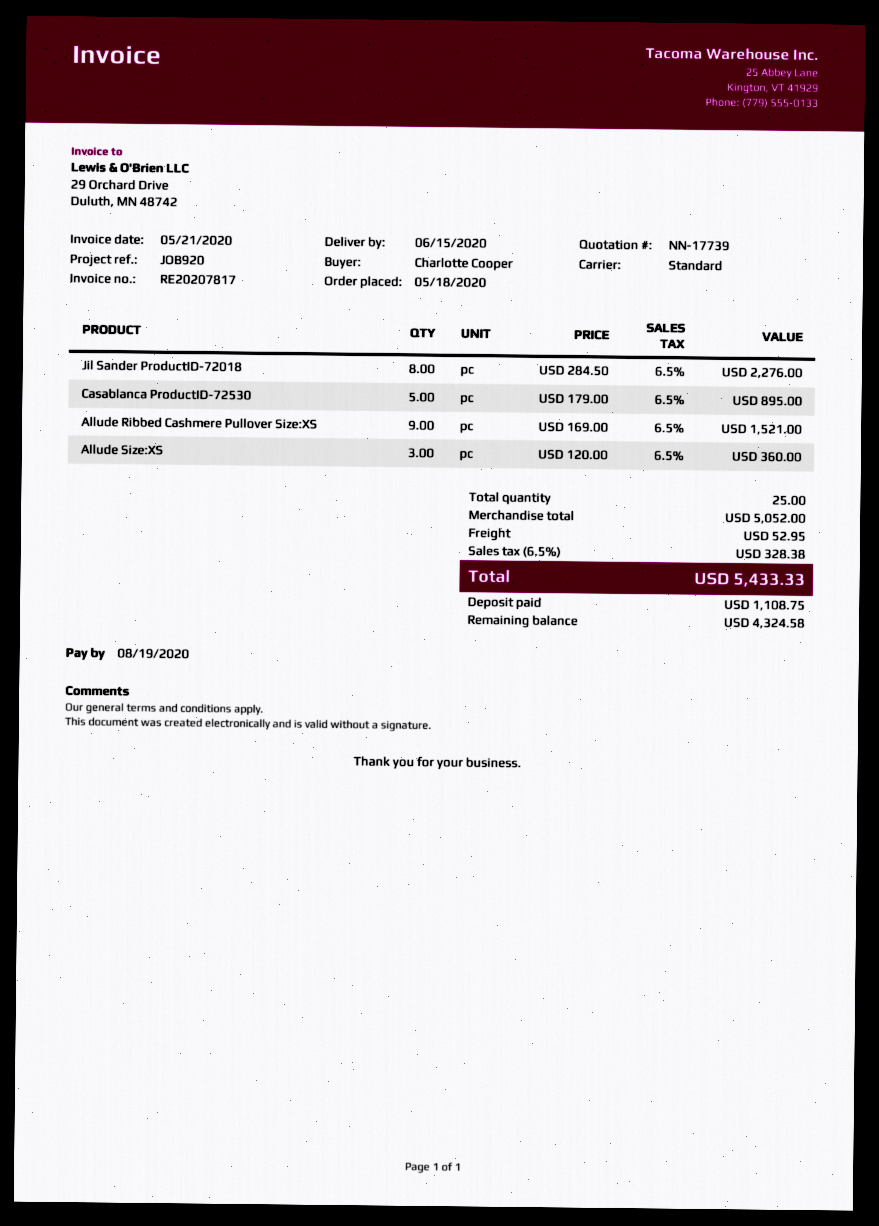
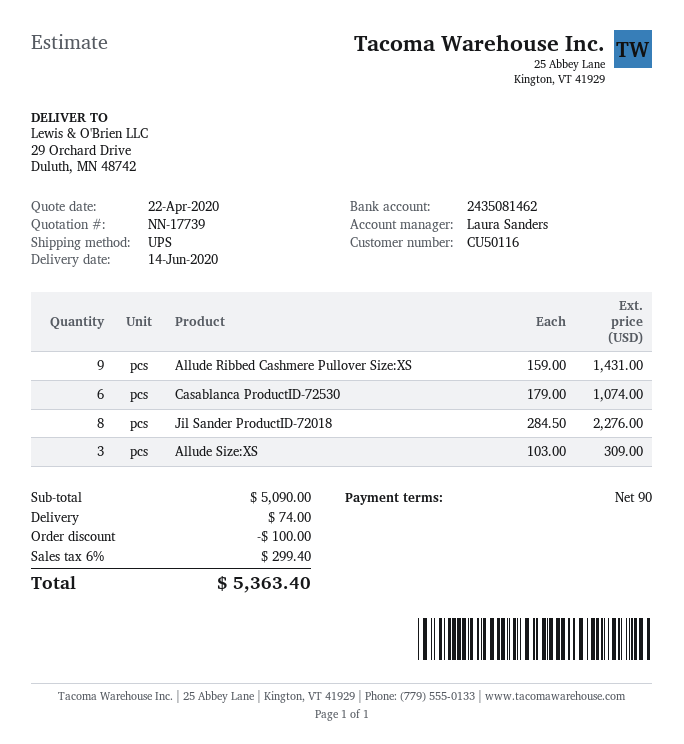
delivery date: 2020-06-15 -> 2020-06-14
shipping method: standard -> UPS
Casablanca ProductID-72530: 5 x 179.00 = 895.00 -> 6 x 179.00 = 1074.00
Allude Ribbed Cashmere Pullover Size:XS: 9 x 169.00 = 1521.00 -> 9 x 159.00 = 1431.00
Allude Size:XS: 3 x 120.00 = 360.00 -> 3 x 103.00 = 309.00
subtotal: 5052.00 -> 5090.00
discount: none -> 100.00
shipping: 52.95 -> 74.00
tax: 6.5% = 328.38 -> 6% = 299.40
total: 5433.33 -> 5363.40

